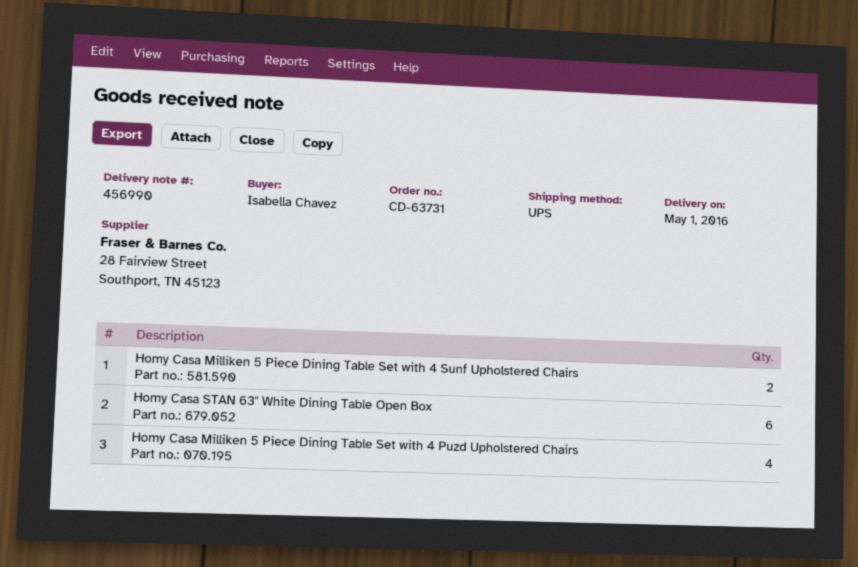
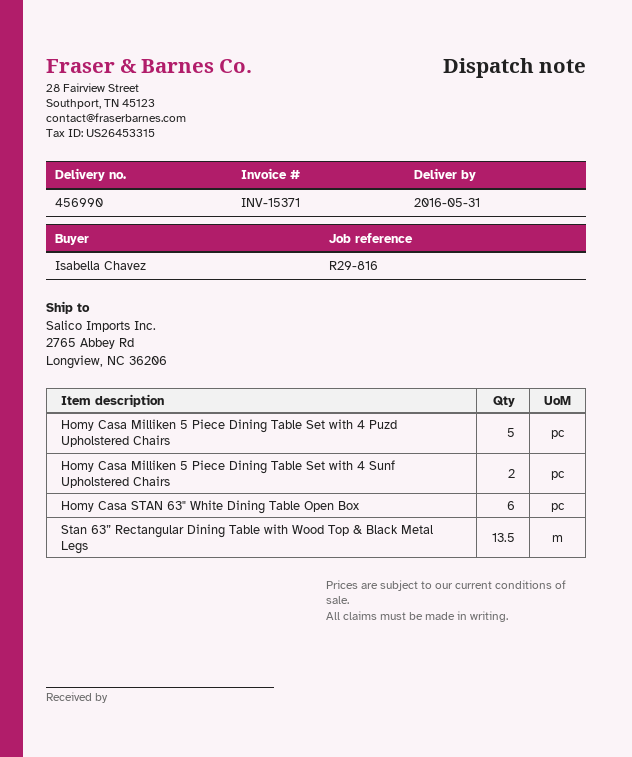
delivery date: 2016-05-01 -> 2016-05-31
Homy Casa Milliken 5 Piece Dining Table Set with 4 Puzd Upholstered Chairs: 4 -> 5
Stan 63” Rectangular Dining Table with Wood Top & Black Metal Legs: none -> 13.5

